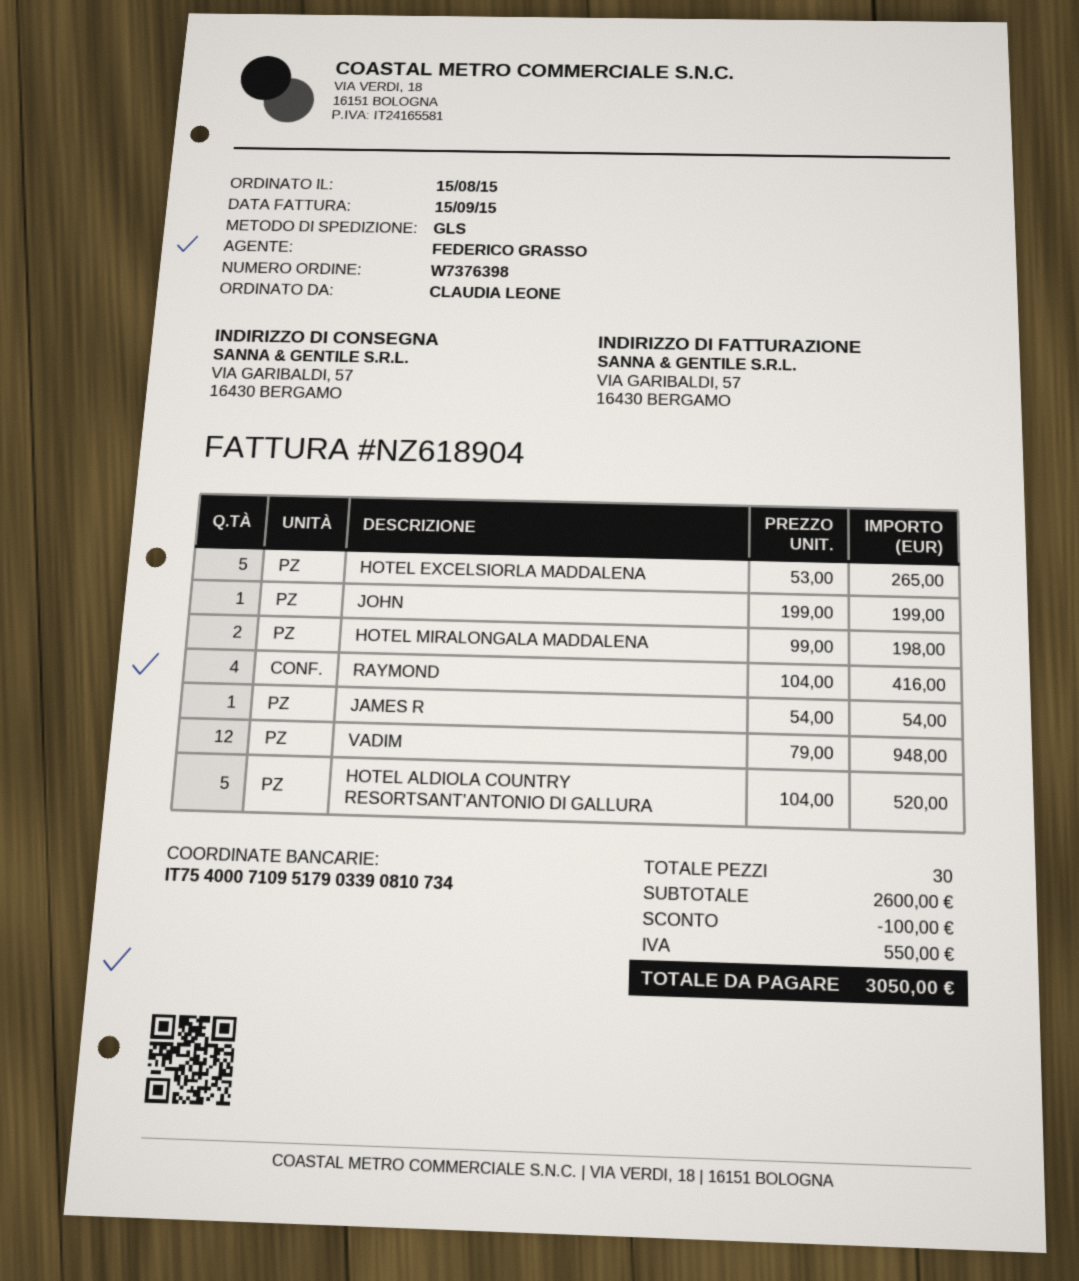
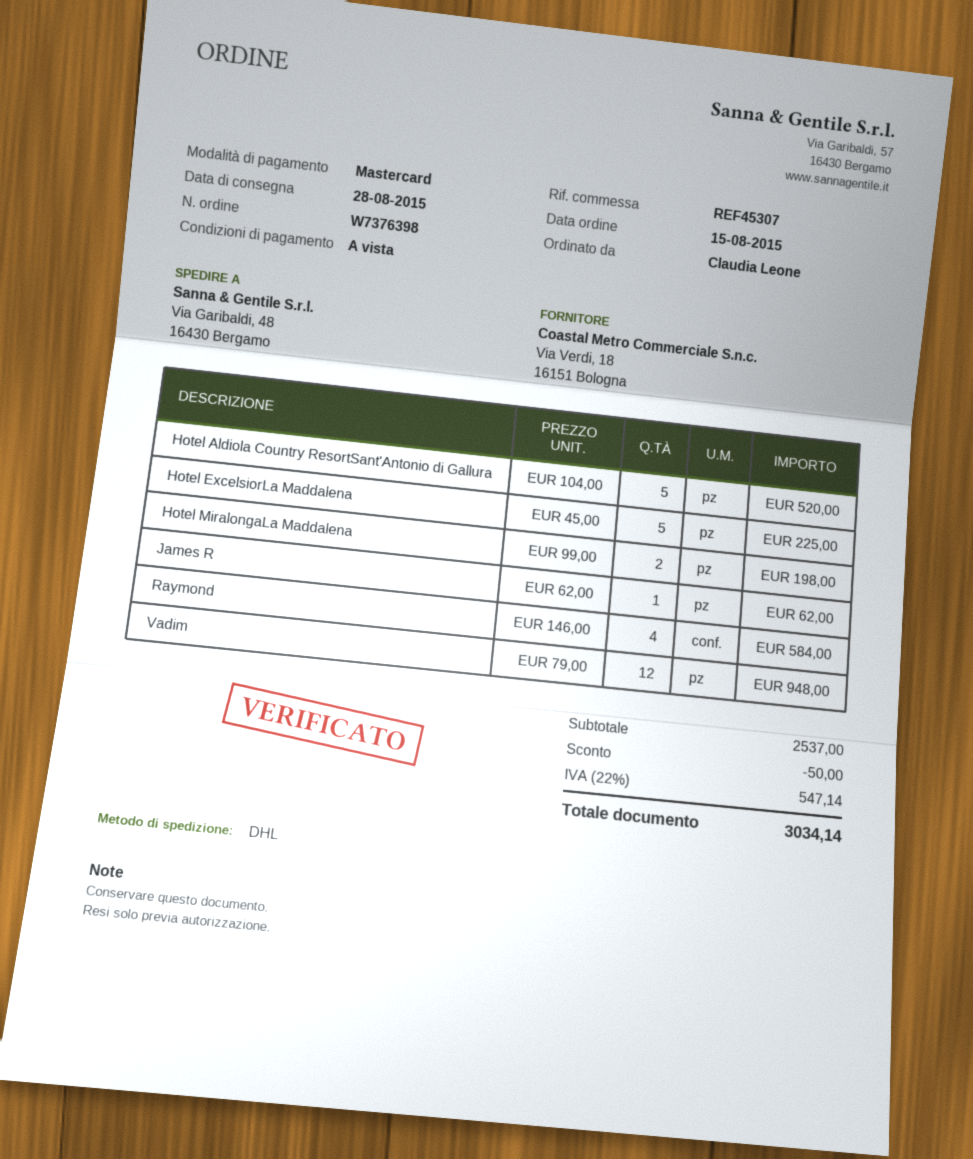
shipping method: GLS -> DHL
ship to: VIA GARIBALDI, 57, 16430 BERGAMO -> Via Garibaldi, 48, 16430 Bergamo
HOTEL EXCELSIORLA MADDALENA: 5 x 53.00 = 265.00 -> 5 x 45.00 = 225.00
JOHN: 1 x 199.00 = 199.00 -> none
RAYMOND: 4 x 104.00 = 416.00 -> 4 x 146.00 = 584.00
JAMES R: 1 x 54.00 = 54.00 -> 1 x 62.00 = 62.00
subtotal: 2600.00 -> 2537.00
discount: 100.00 -> 50.00
tax: 550.00 -> 547.14
total: 3050.00 -> 3034.14

